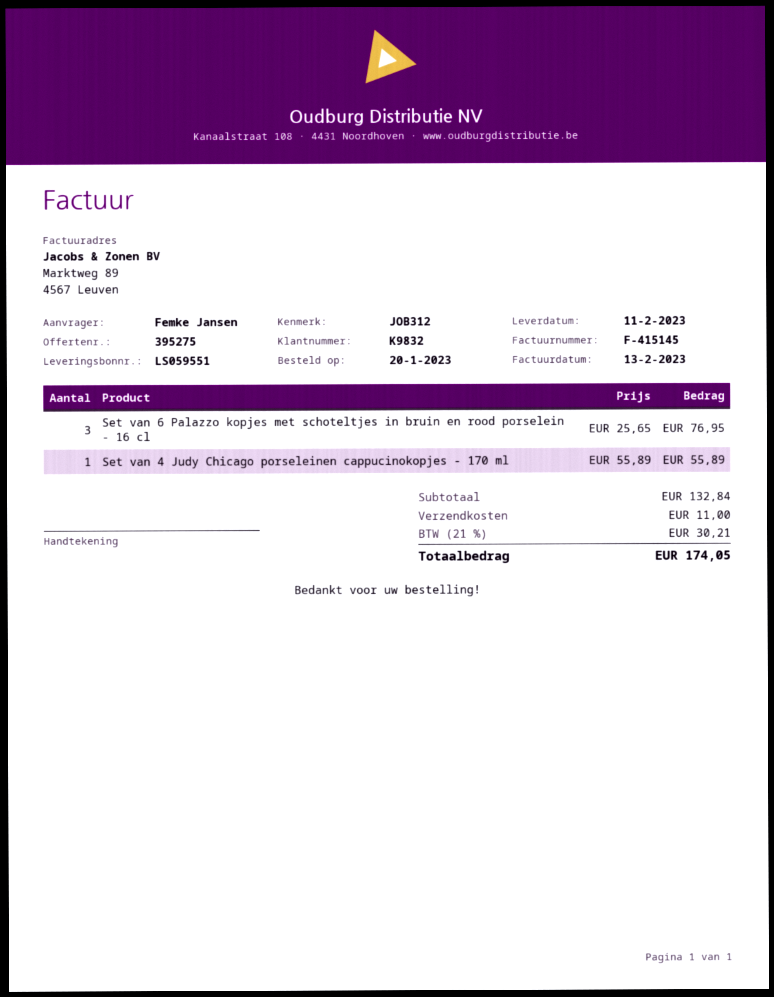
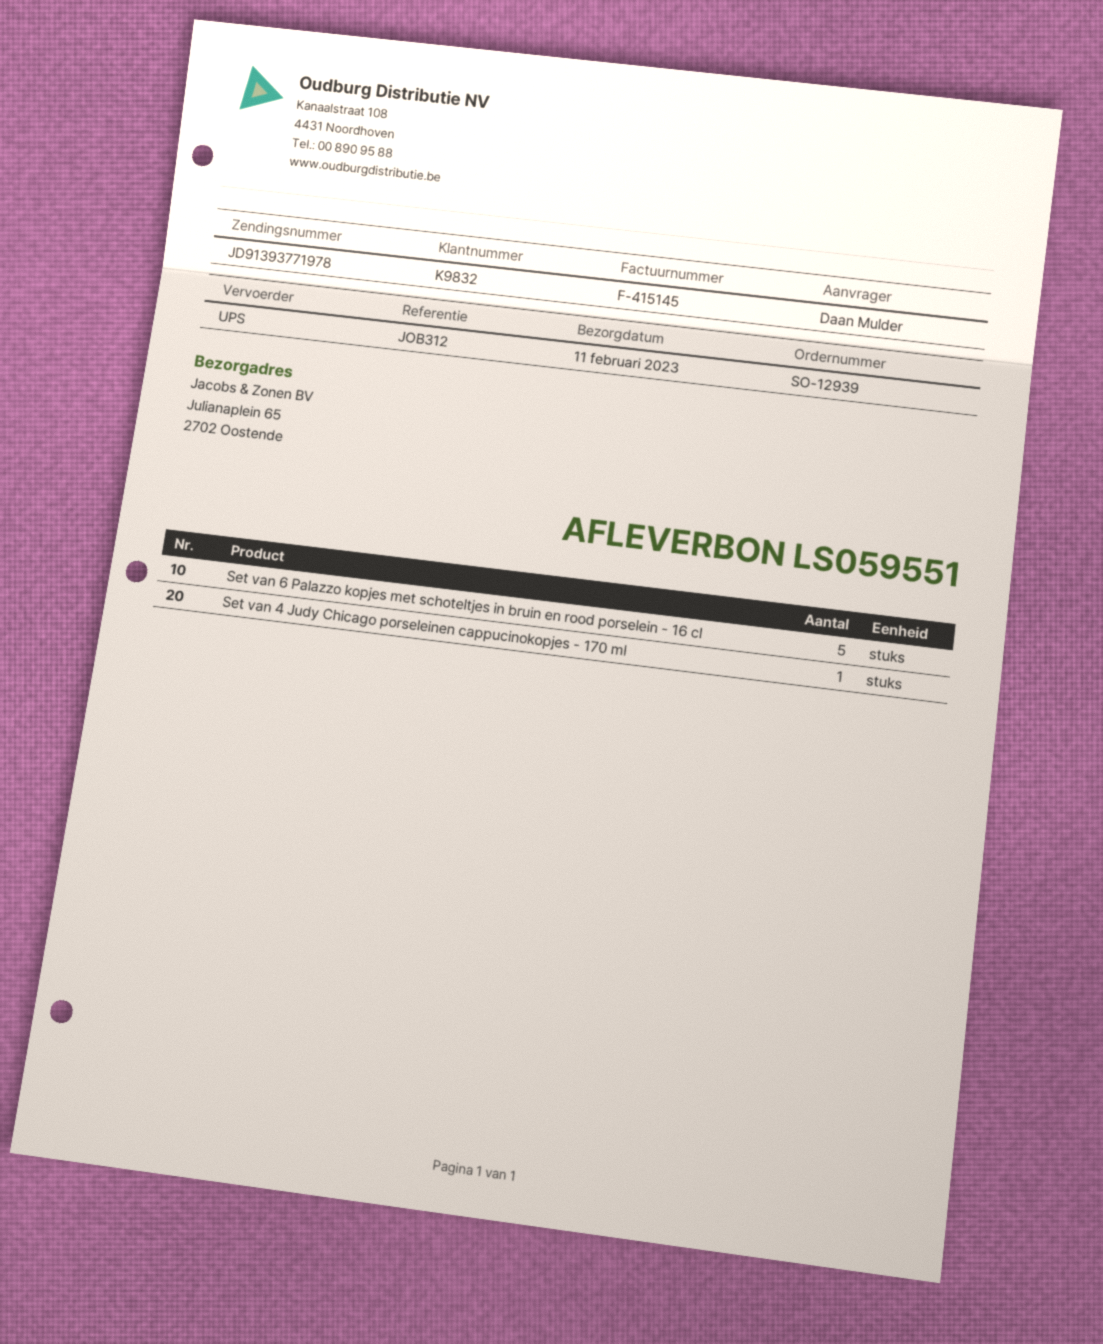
ordered by: Femke Jansen -> Daan Mulder
Set van 6 Palazzo kopjes met schoteltjes in bruin en rood porselein - 16 cl: 3 -> 5

